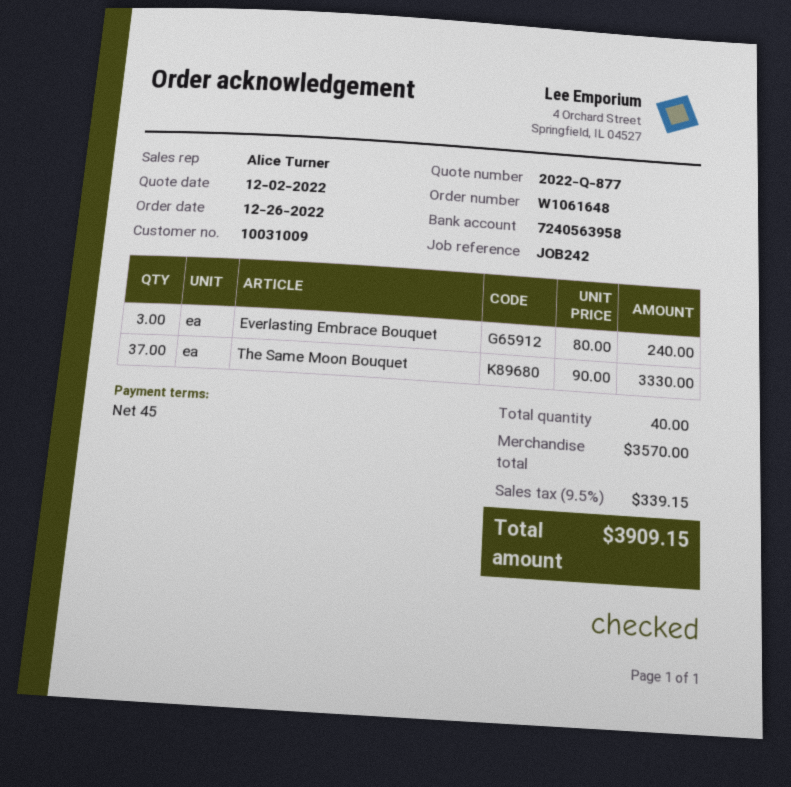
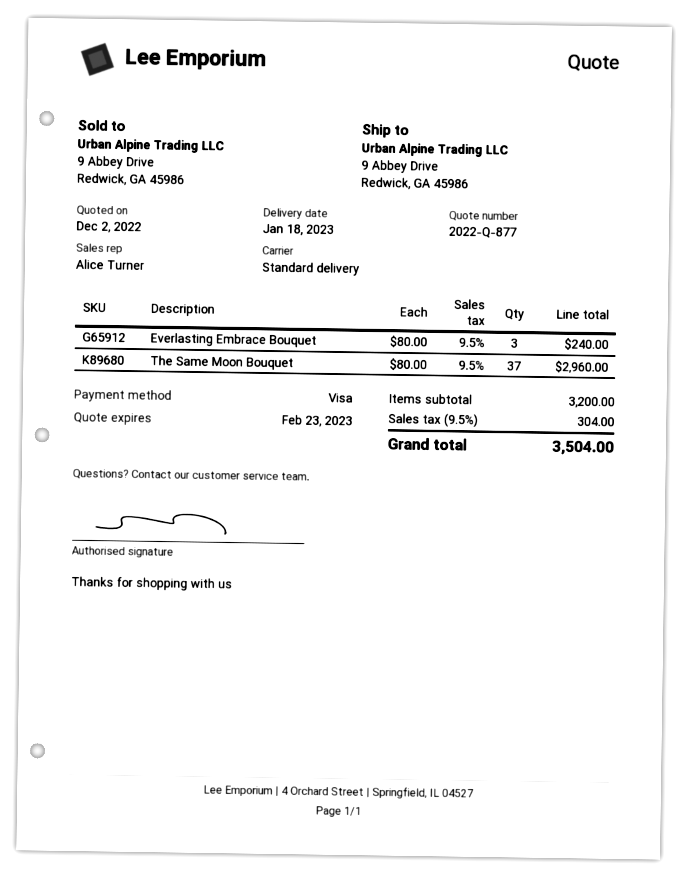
The Same Moon Bouquet: 37 x 90.00 = 3330.00 -> 37 x 80.00 = 2960.00
subtotal: 3570.00 -> 3200.00
tax: 9.5% = 339.15 -> 9.5% = 304.00
total: 3909.15 -> 3504.00

